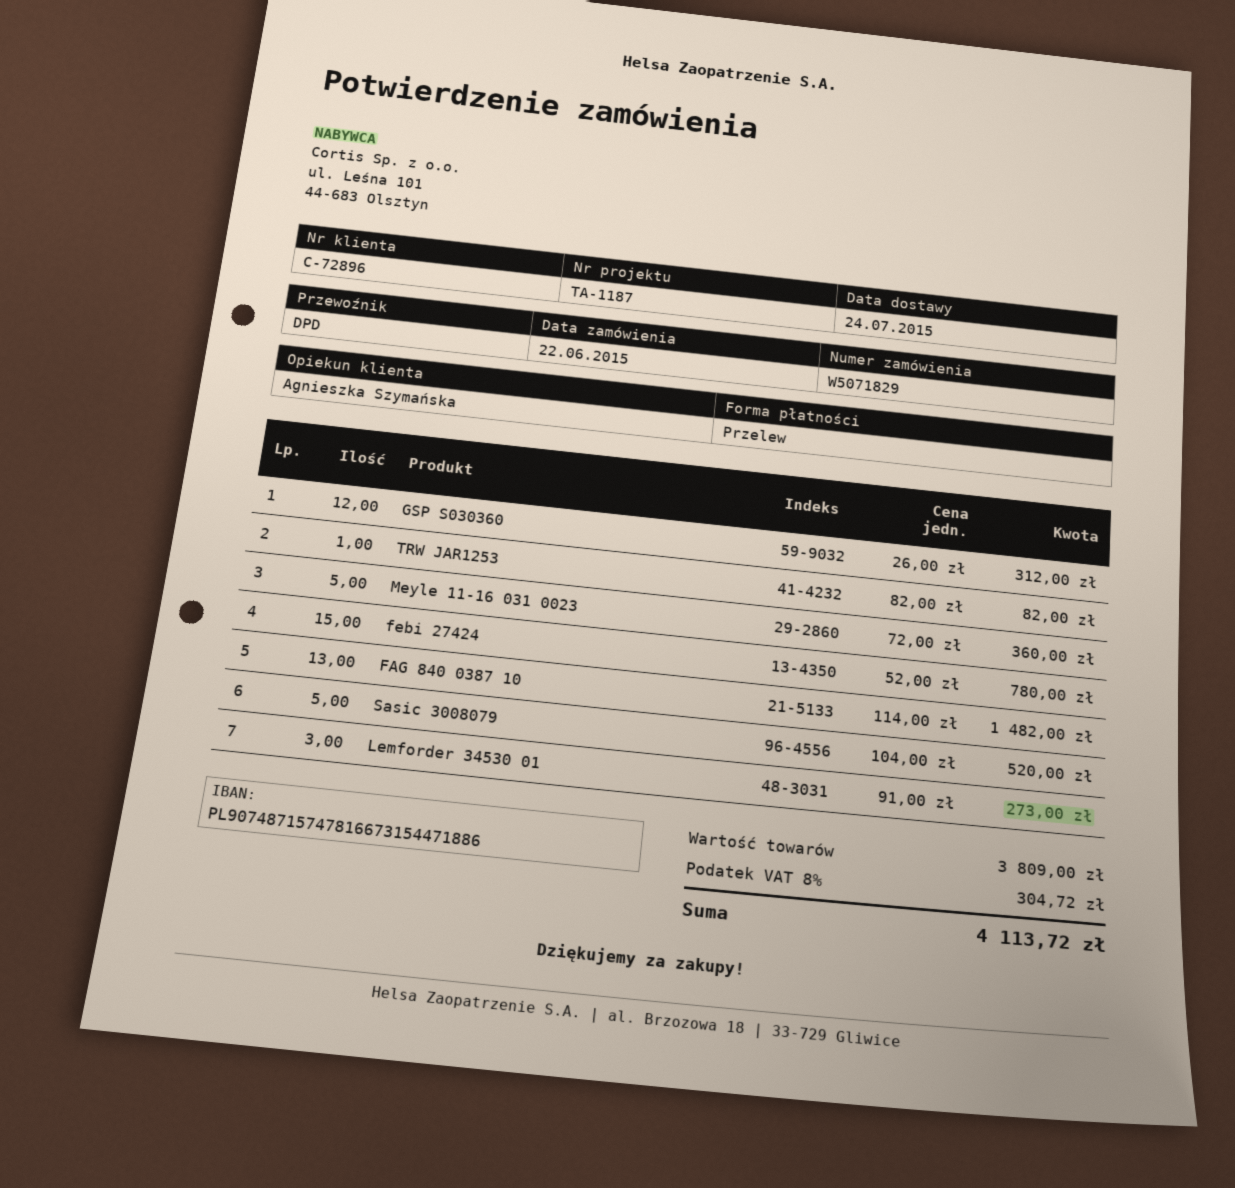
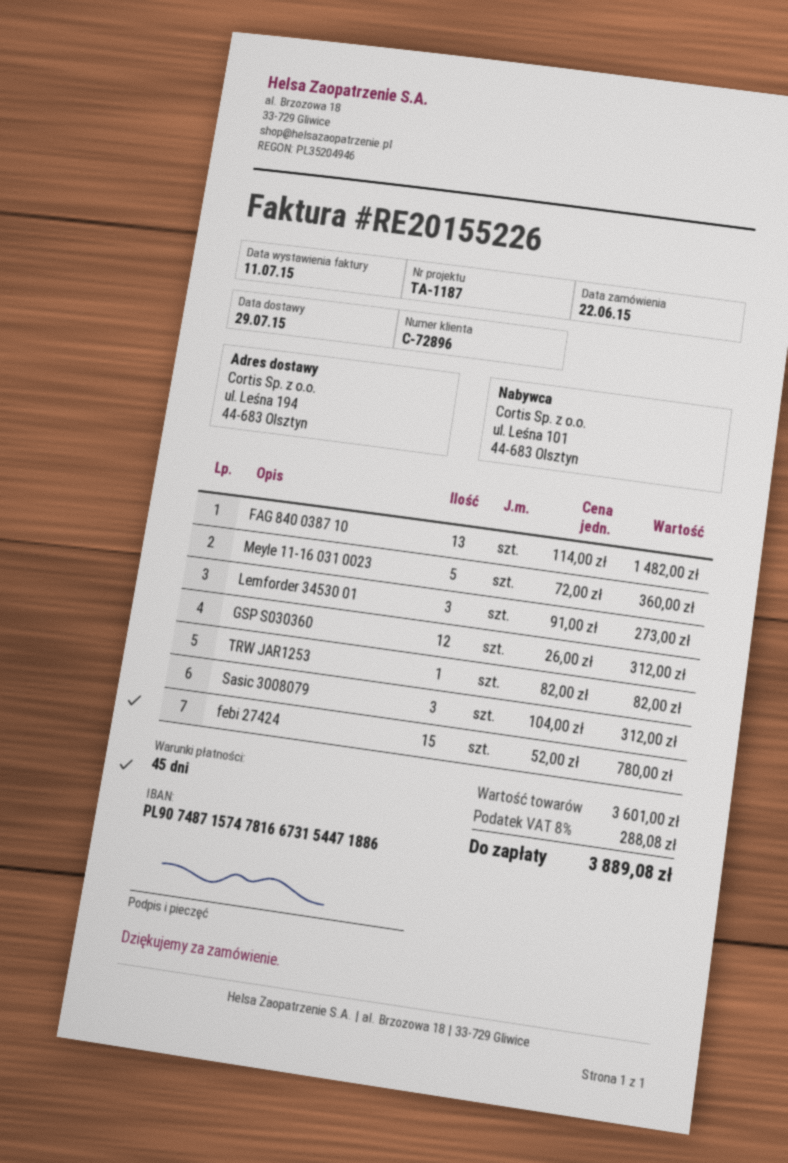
delivery date: 2015-07-24 -> 2015-07-29
Sasic 3008079: 5 x 104.00 = 520.00 -> 3 x 104.00 = 312.00
subtotal: 3809.00 -> 3601.00
tax: 8% = 304.72 -> 8% = 288.08
total: 4113.72 -> 3889.08

